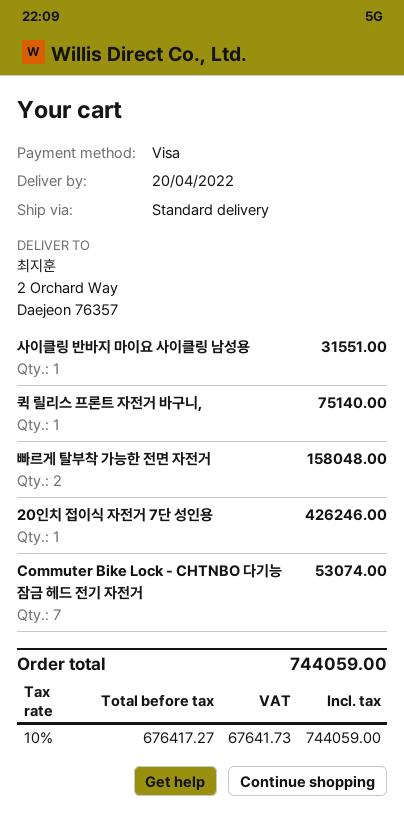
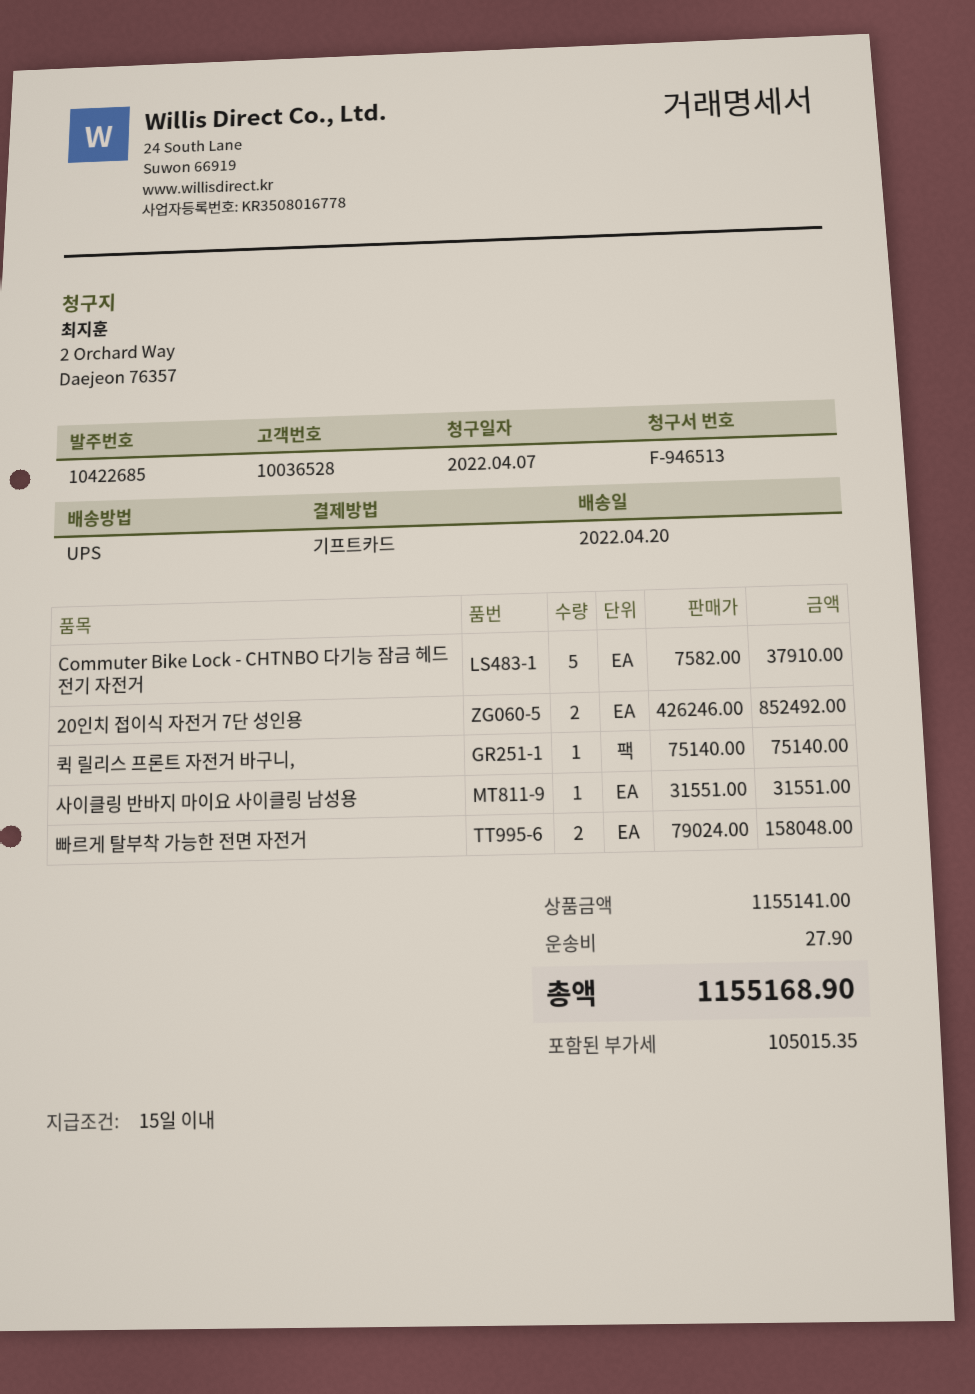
payment method: Visa -> gift card
shipping method: standard -> UPS
20인치 접이식 자전거 7단 성인용: 1 for 426246.00 -> 2 for 852492.00
Commuter Bike Lock - CHTNBO 다기능 잠금 헤드 전기 자전거: 7 for 53074.00 -> 5 for 37910.00
shipping: none -> 27.90
tax: 67641.73 -> 105015.35
total: 744059.00 -> 1155168.90

